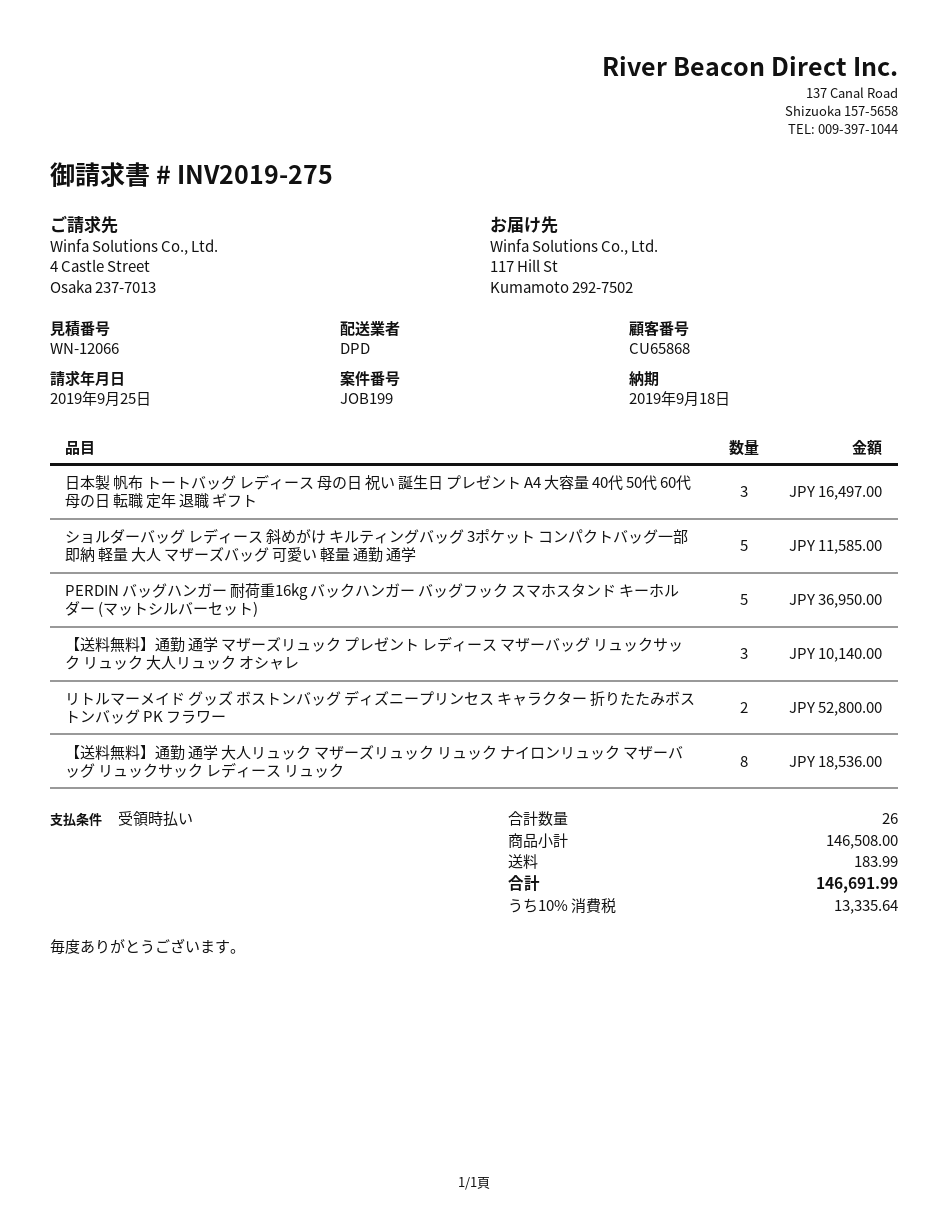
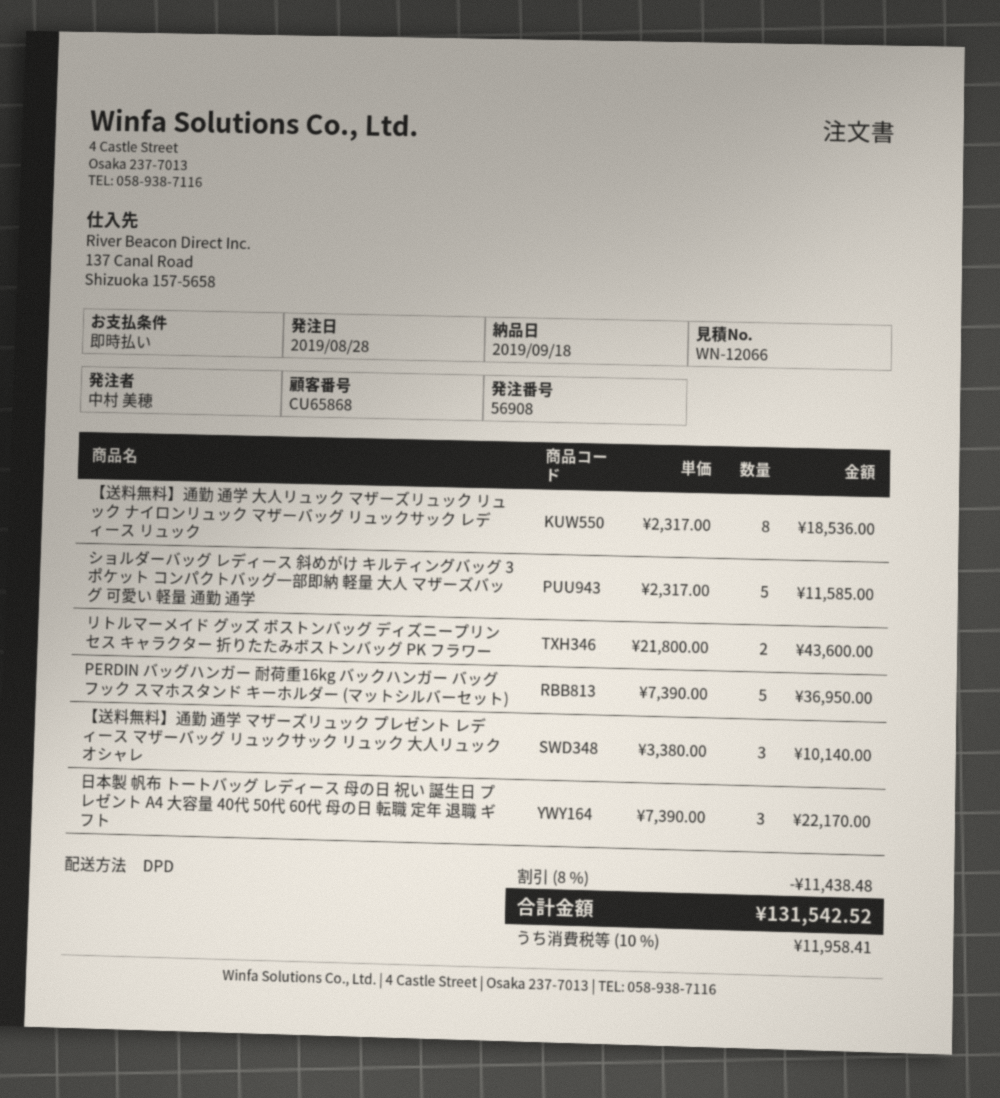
日本製 帆布 トートバッグ レディース 母の日 祝い 誕生日 プレゼント A4 大容量 40代 50代 60代 母の日 転職 定年 退職 ギフト: 3 for 16497.00 -> 3 for 22170.00
リトルマーメイド グッズ ボストンバッグ ディズニープリンセス キャラクター 折りたたみボストンバッグ PK フラワー: 2 for 52800.00 -> 2 for 43600.00
discount: none -> 8% = 11438.48
shipping: 183.99 -> none
tax: 10% = 13335.64 -> 10% = 11958.41
total: 146691.99 -> 131542.52

